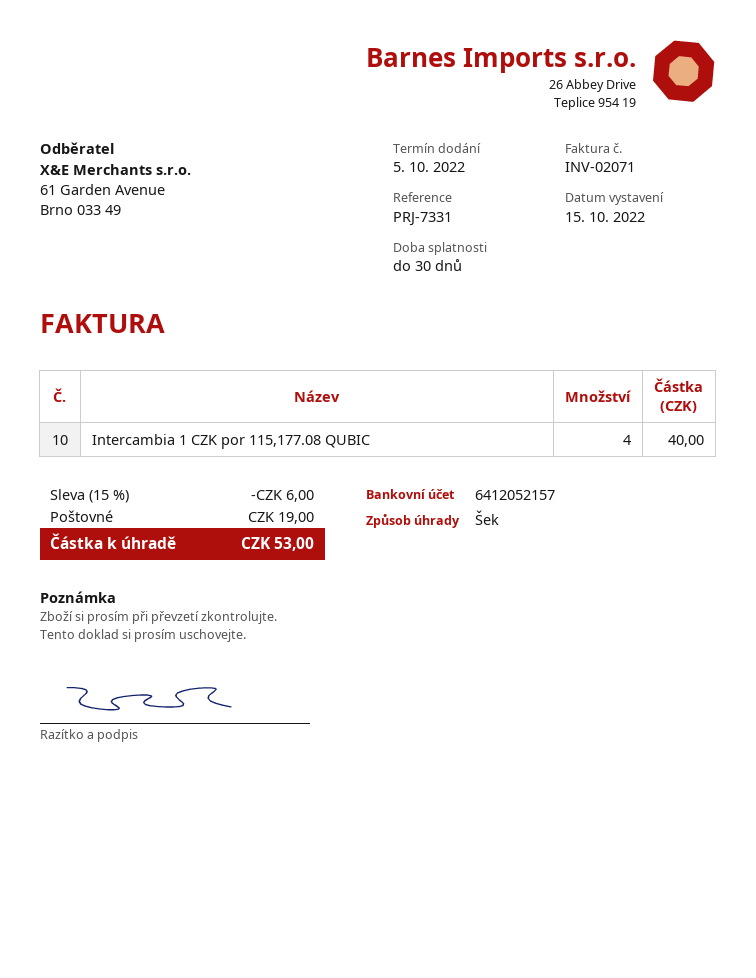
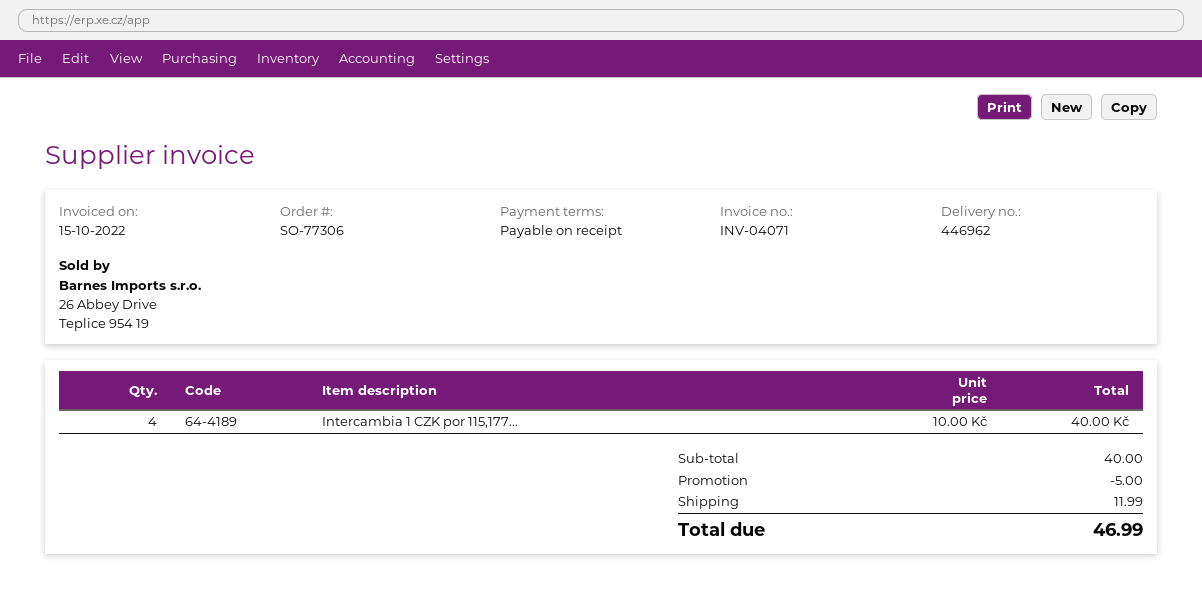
invoice number: INV-02071 -> INV-04071
payment terms: 30 days -> on receipt
discount: 6.00 -> 5.00
shipping: 19.00 -> 11.99
total: 53.00 -> 46.99

